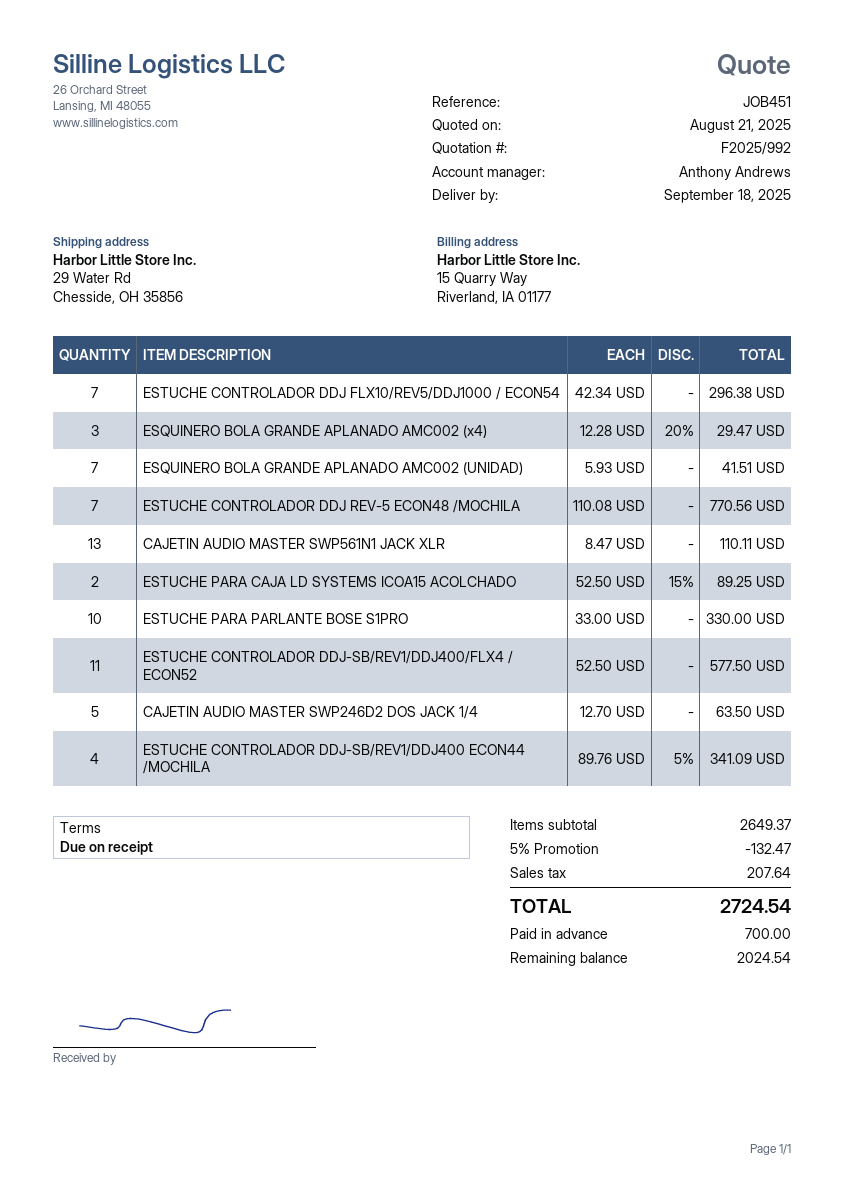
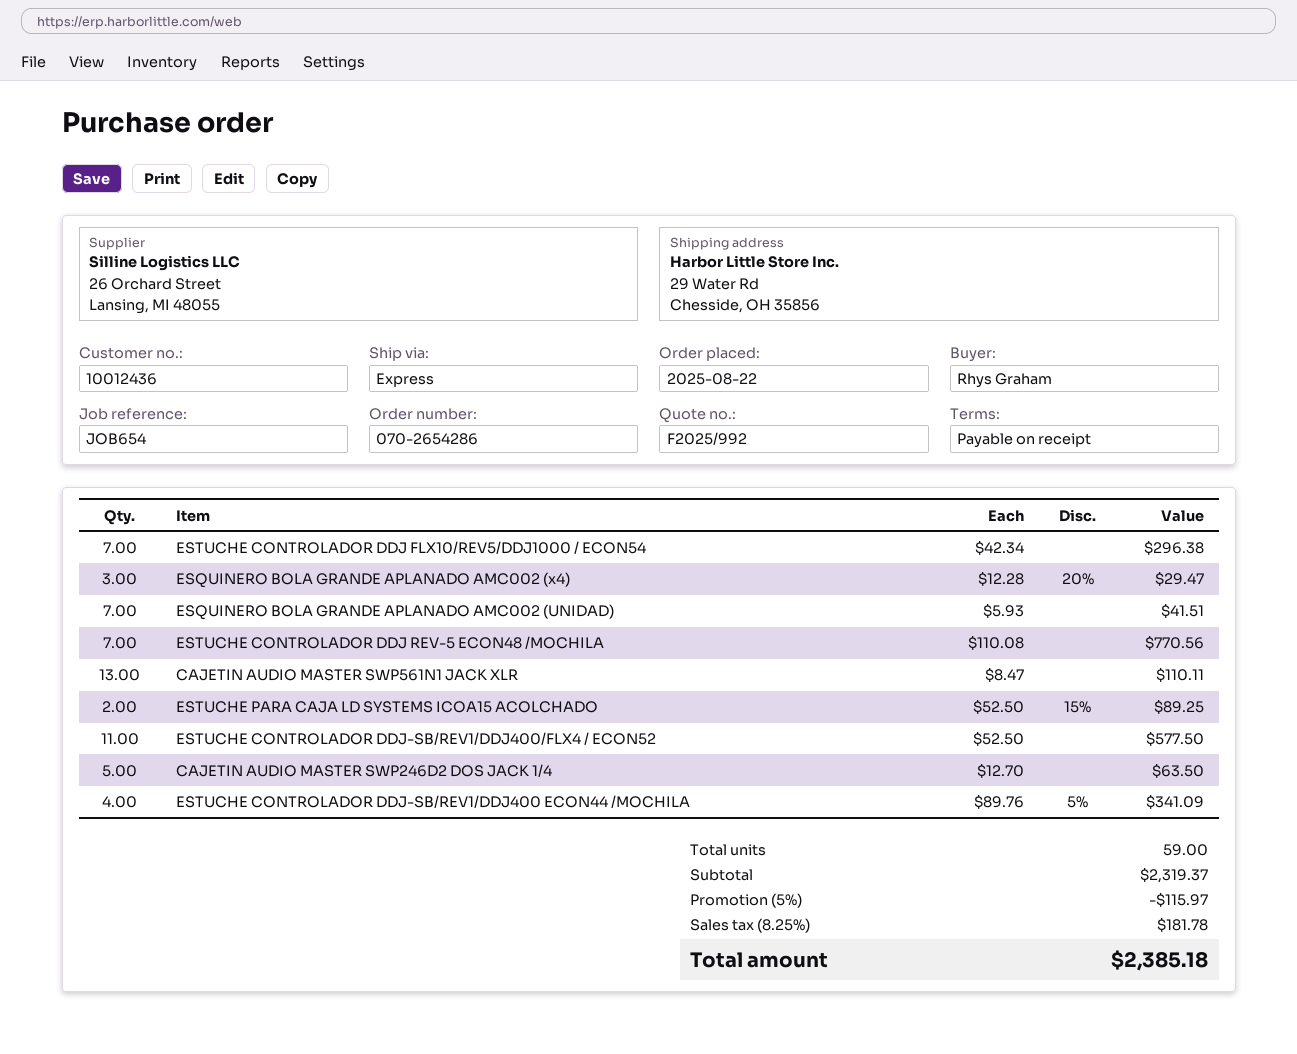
reference: JOB451 -> JOB654
ESTUCHE PARA PARLANTE BOSE S1PRO: 10 x 33.00 = 330.00 -> none
subtotal: 2649.37 -> 2319.37
discount: 5% = 132.47 -> 5% = 115.97
tax: 207.64 -> 181.78
total: 2724.54 -> 2385.18

